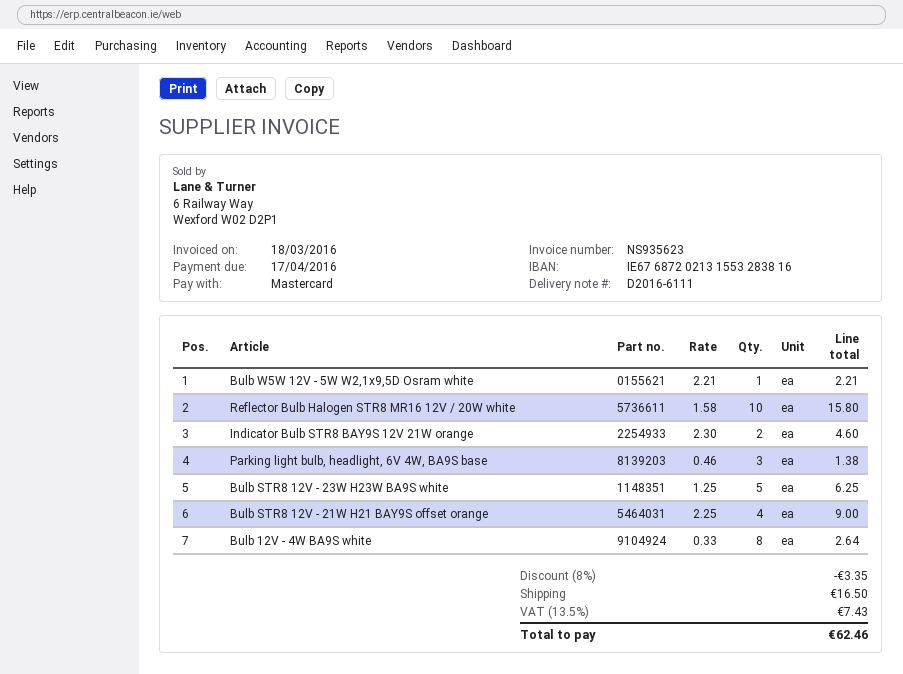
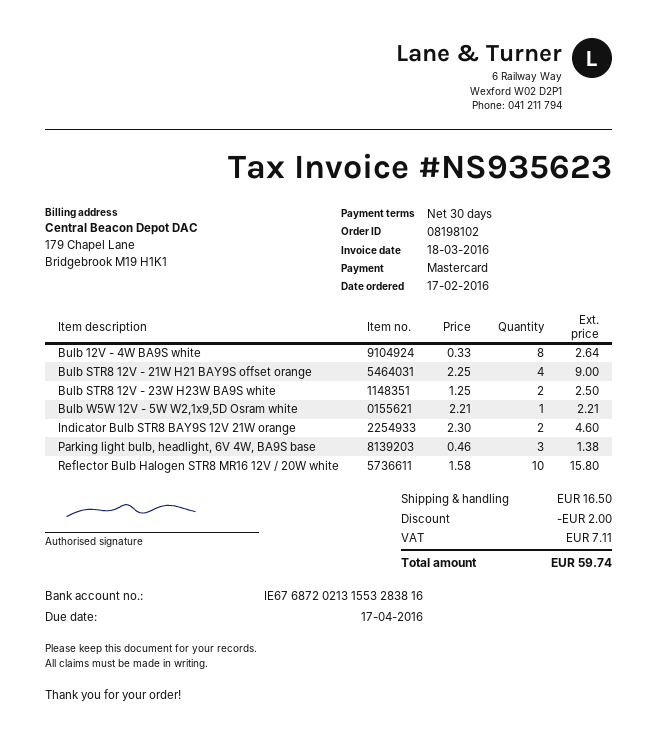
Bulb STR8 12V - 23W H23W BA9S white: 5 x 1.25 = 6.25 -> 2 x 1.25 = 2.50
discount: 3.35 -> 2.00
tax: 7.43 -> 7.11
total: 62.46 -> 59.74

